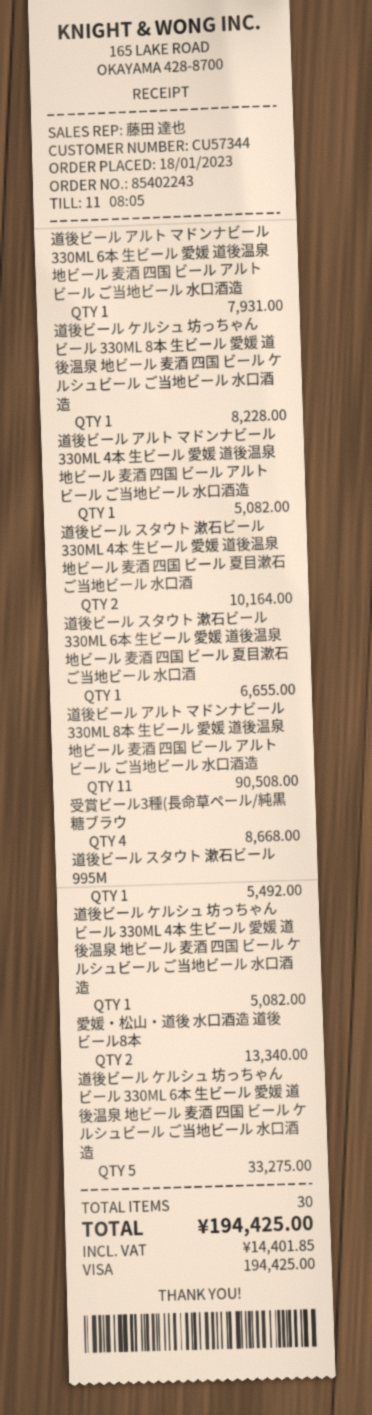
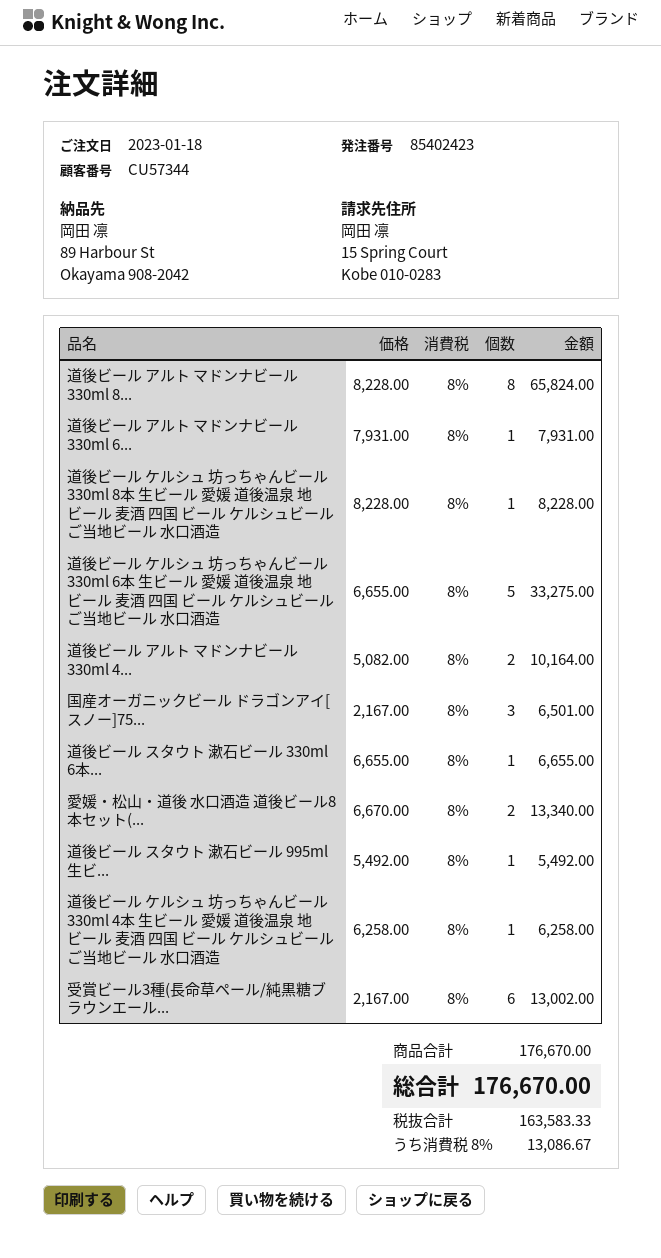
order number: 85402243 -> 85402423
道後ビール アルト マドンナビール 330ML 4本 生ビール 愛媛 道後温泉 地ビール 麦酒 四国 ビール アルトビール ご当地ビール 水口酒造: 1 for 5082.00 -> 2 for 10164.00
道後ビール スタウト 漱石ビール 330ML 4本 生ビール 愛媛 道後温泉 地ビール 麦酒 四国 ビール 夏目漱石 ご当地ビール 水口酒: 2 for 10164.00 -> none
道後ビール アルト マドンナビール 330ML 8本 生ビール 愛媛 道後温泉 地ビール 麦酒 四国 ビール アルトビール ご当地ビール 水口酒造: 11 for 90508.00 -> 8 for 65824.00
受賞ビール3種(長命草ペール/純黒糖ブラウ: 4 for 8668.00 -> 6 for 13002.00
道後ビール ケルシュ 坊っちゃんビール 330ML 4本 生ビール 愛媛 道後温泉 地ビール 麦酒 四国 ビール ケルシュビール ご当地ビール 水口酒造: 1 for 5082.00 -> 1 for 6258.00
国産オーガニックビール ドラゴンアイ[スノー]75...: none -> 3 for 6501.00
tax: 14401.85 -> 13086.67
total: 194425.00 -> 176670.00

